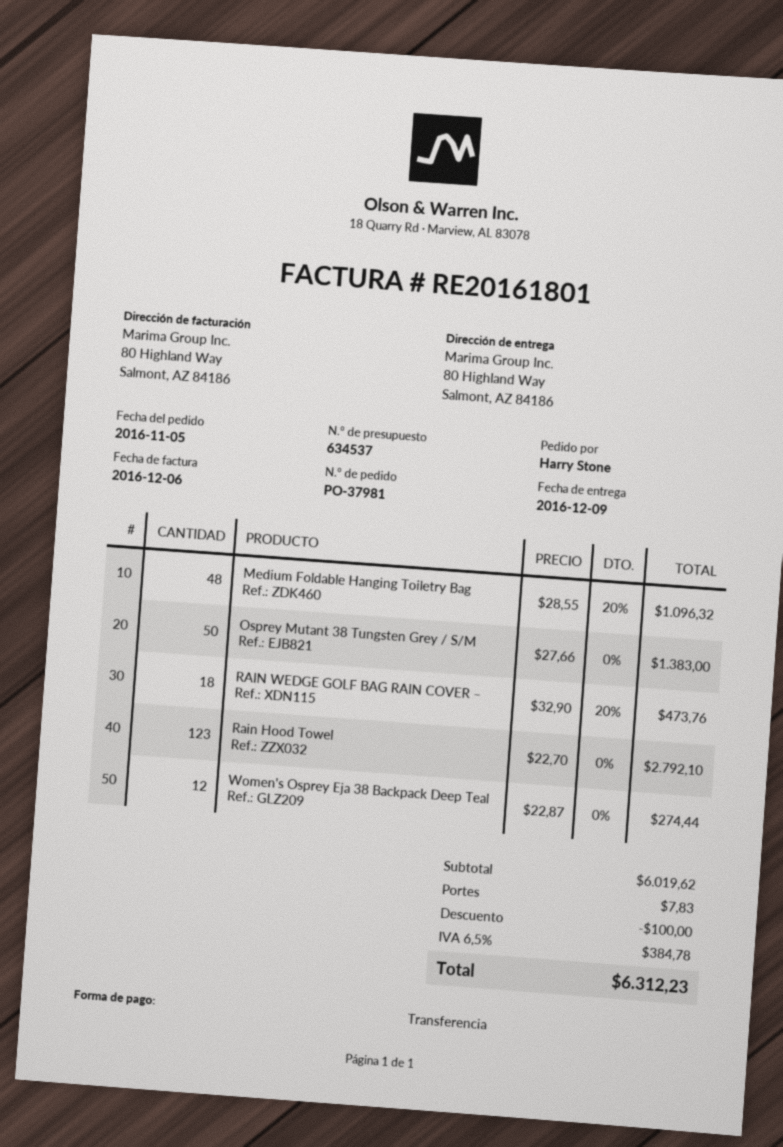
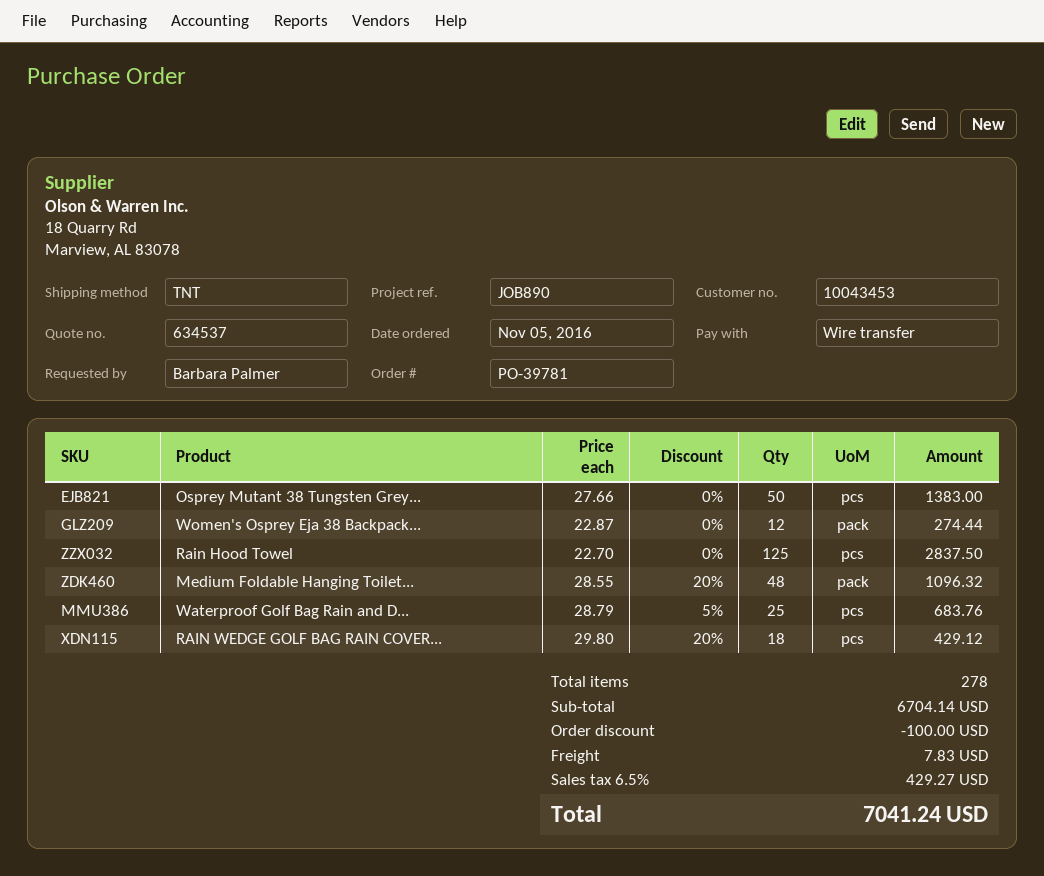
order number: PO-37981 -> PO-39781
ordered by: Harry Stone -> Barbara Palmer
RAIN WEDGE GOLF BAG RAIN COVER –: 18 x 32.90 - 20% = 473.76 -> 18 x 29.80 - 20% = 429.12
Rain Hood Towel: 123 x 22.70 = 2792.10 -> 125 x 22.70 = 2837.50
Waterproof Golf Bag Rain and D...: none -> 25 x 28.79 - 5% = 683.76
subtotal: 6019.62 -> 6704.14
tax: 6.5% = 384.78 -> 6.5% = 429.27
total: 6312.23 -> 7041.24

